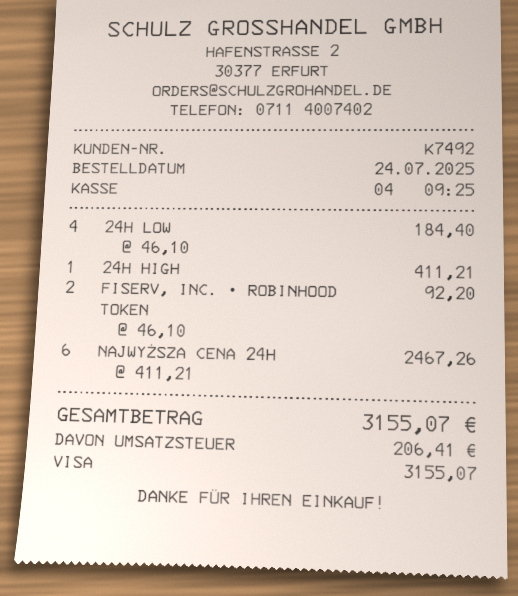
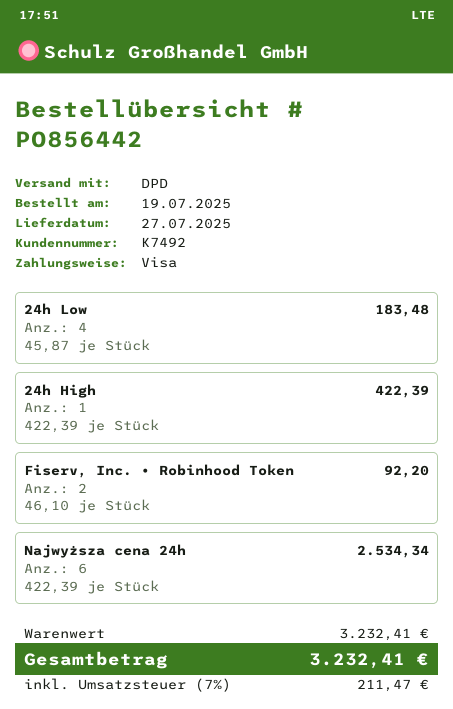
order date: 2025-07-24 -> 2025-07-19
24H LOW: 4 x 46.10 = 184.40 -> 4 x 45.87 = 183.48
24H HIGH: 1 x 411.21 = 411.21 -> 1 x 422.39 = 422.39
NAJWYŻSZA CENA 24H: 6 x 411.21 = 2467.26 -> 6 x 422.39 = 2534.34
tax: 206.41 -> 211.47
total: 3155.07 -> 3232.41

